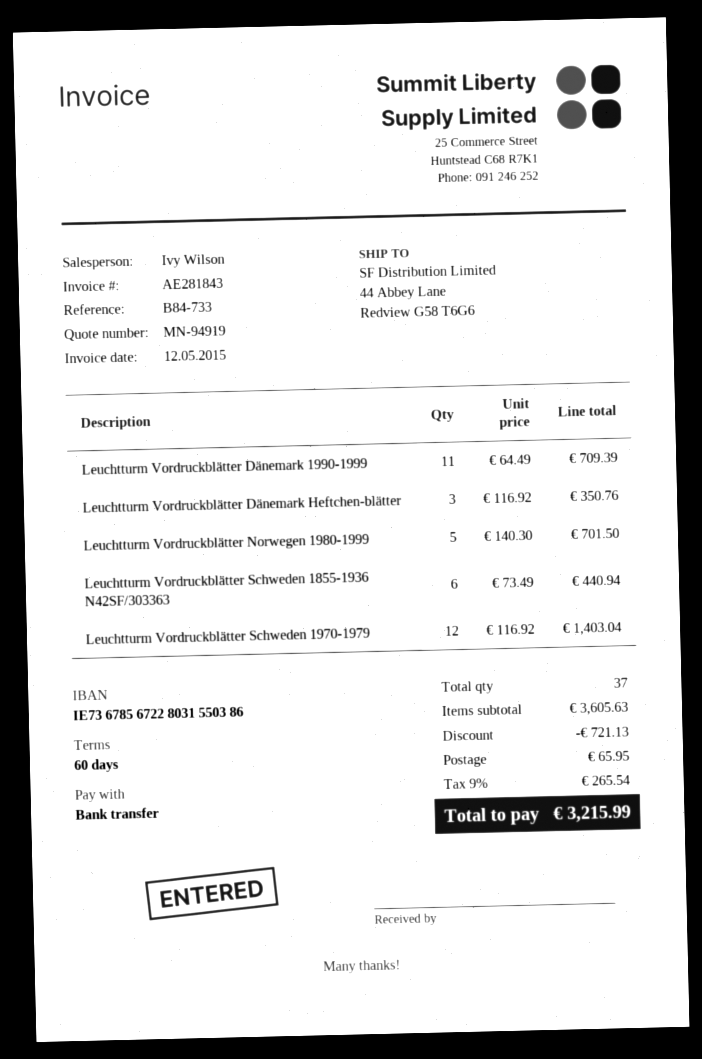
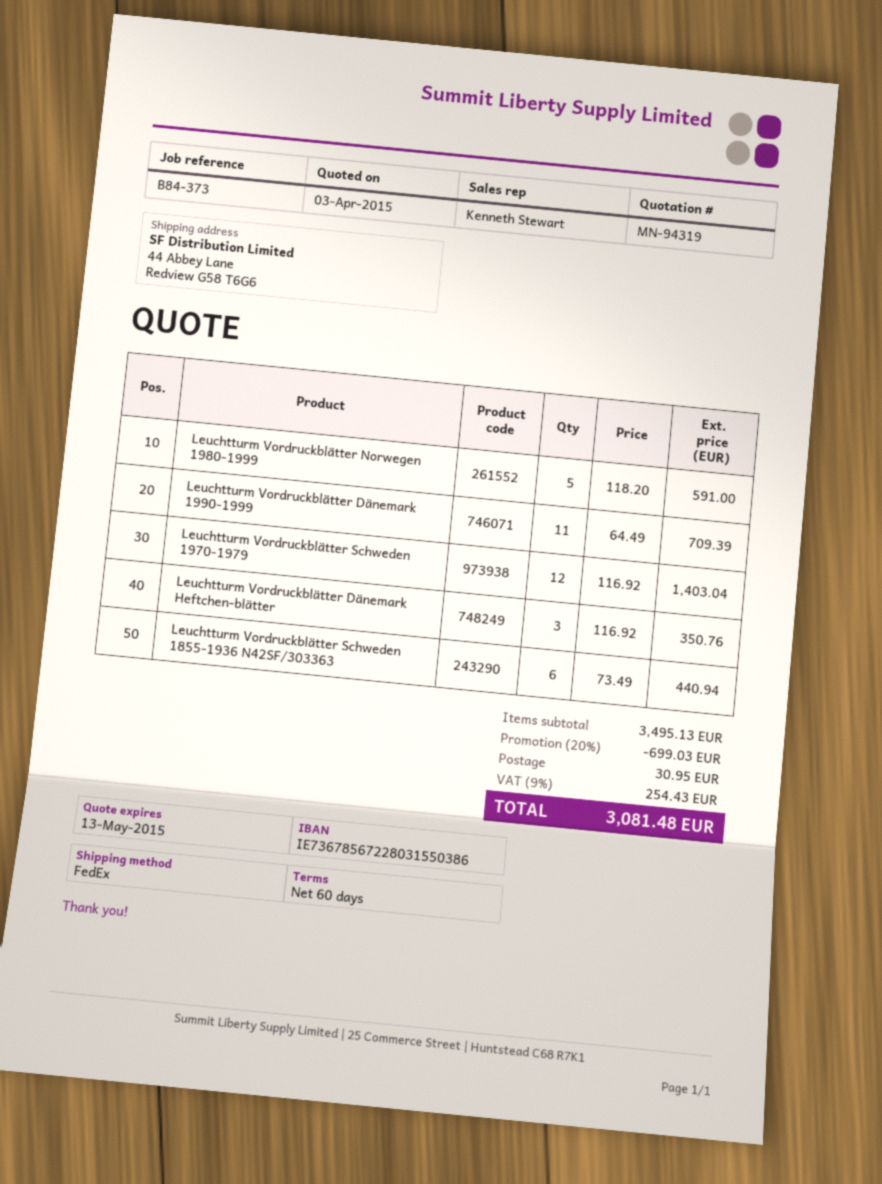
quote number: MN-94919 -> MN-94319
reference: B84-733 -> B84-373
sales rep: Ivy Wilson -> Kenneth Stewart
Leuchtturm Vordruckblätter Norwegen 1980-1999: 5 x 140.30 = 701.50 -> 5 x 118.20 = 591.00
subtotal: 3605.63 -> 3495.13
discount: 721.13 -> 699.03
shipping: 65.95 -> 30.95
tax: 9% = 265.54 -> 9% = 254.43
total: 3215.99 -> 3081.48

